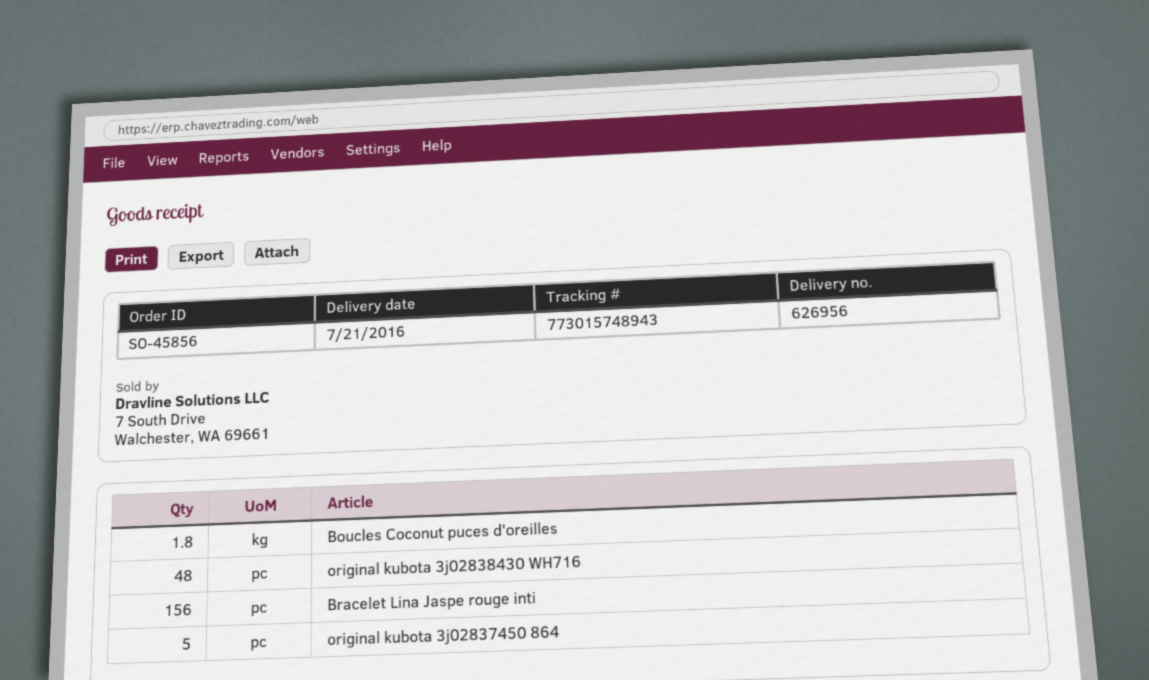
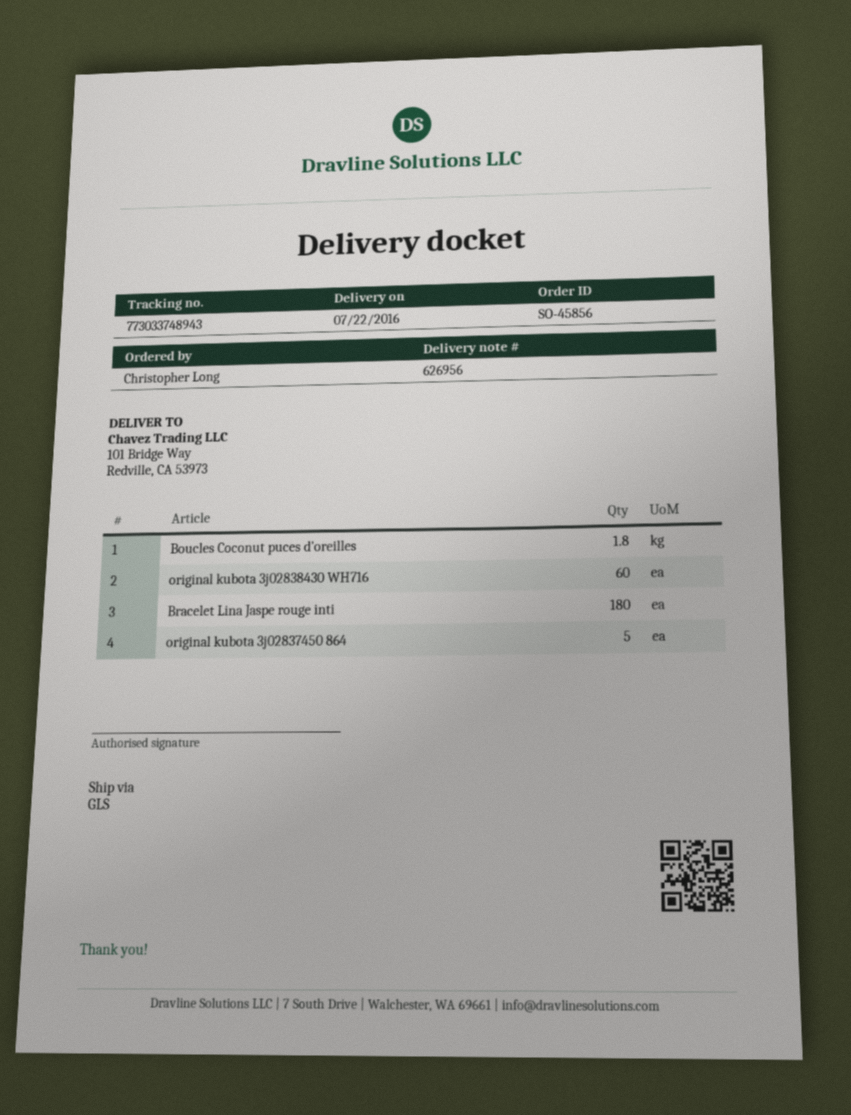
delivery date: 2016-07-21 -> 2016-07-22
tracking number: 773015748943 -> 773033748943
original kubota 3j02838430 WH716: 48 -> 60
Bracelet Lina Jaspe rouge inti: 156 -> 180

